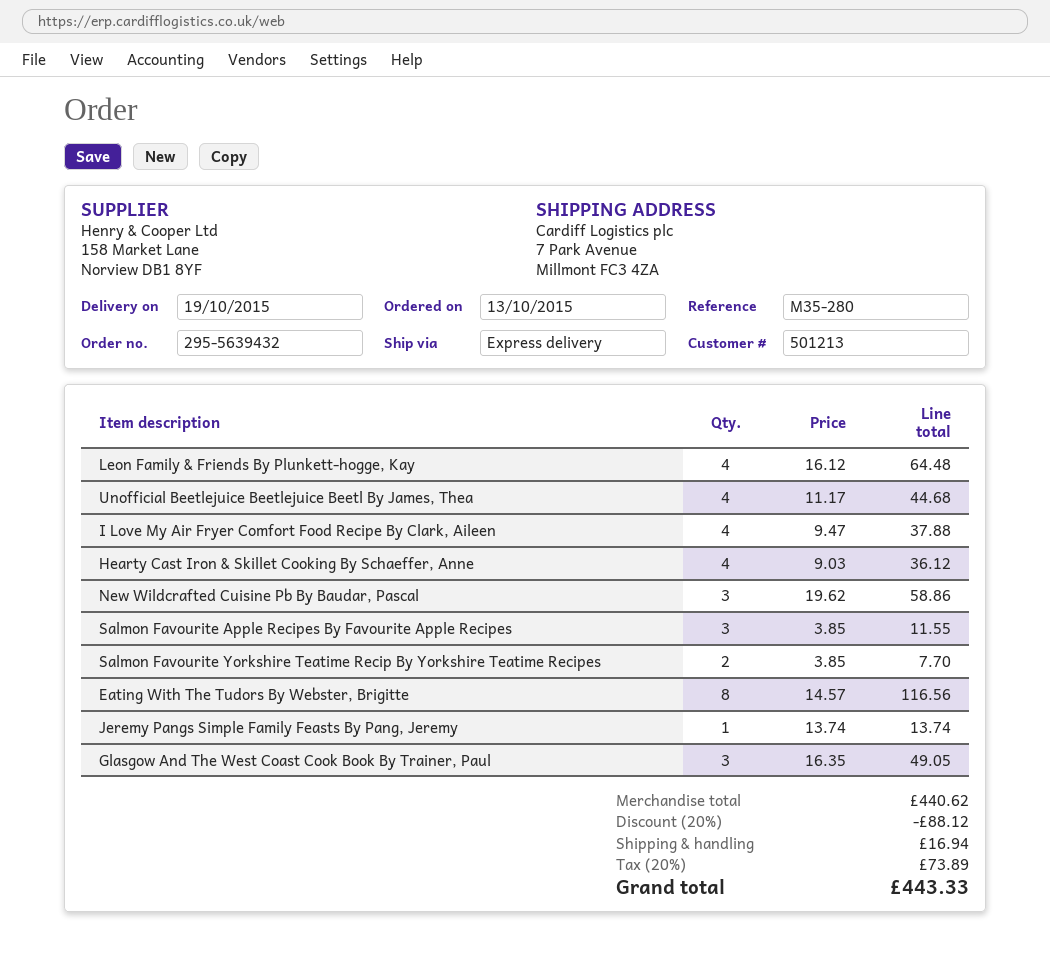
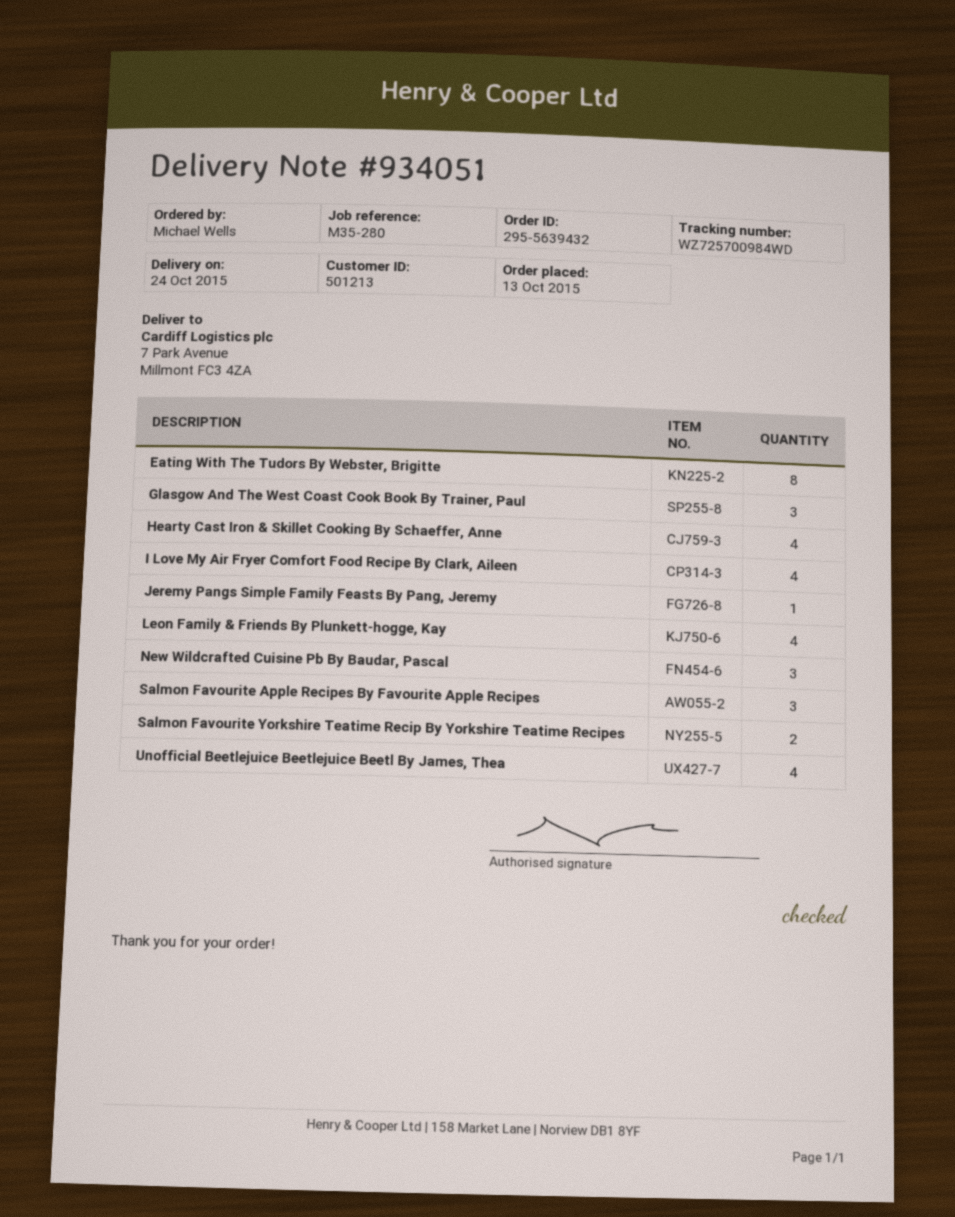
delivery date: 2015-10-19 -> 2015-10-24

